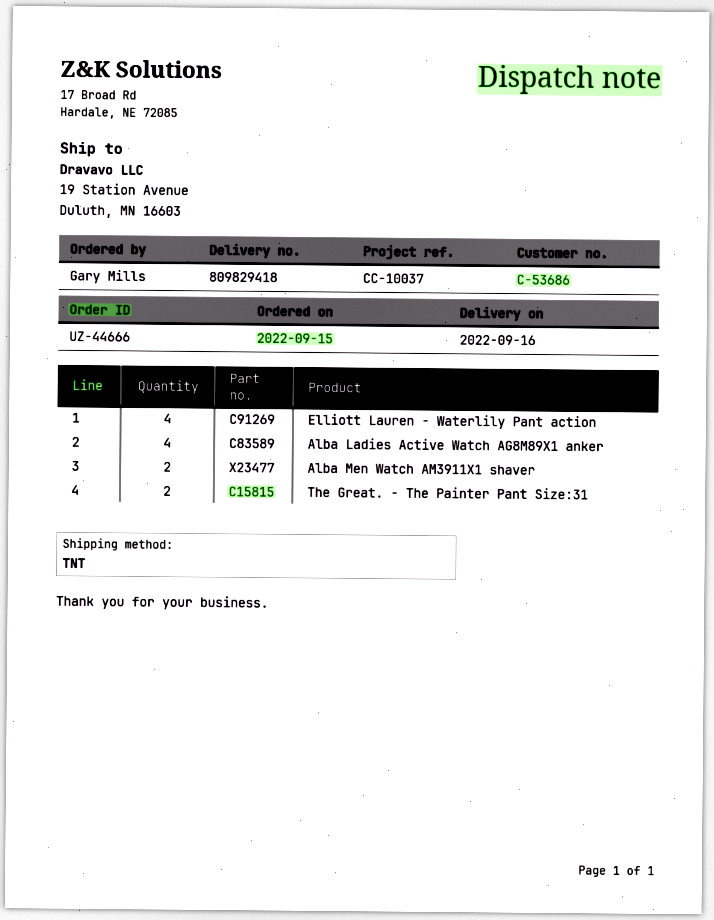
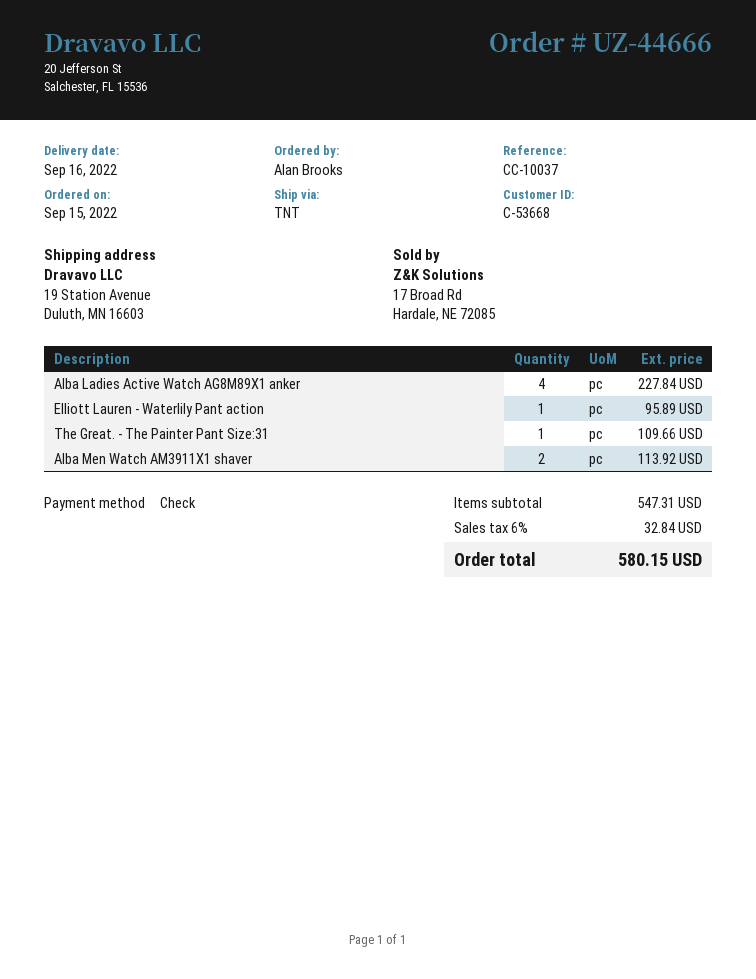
customer number: C-53686 -> C-53668
ordered by: Gary Mills -> Alan Brooks
Elliott Lauren - Waterlily Pant action: 4 -> 1
The Great. - The Painter Pant Size:31: 2 -> 1

